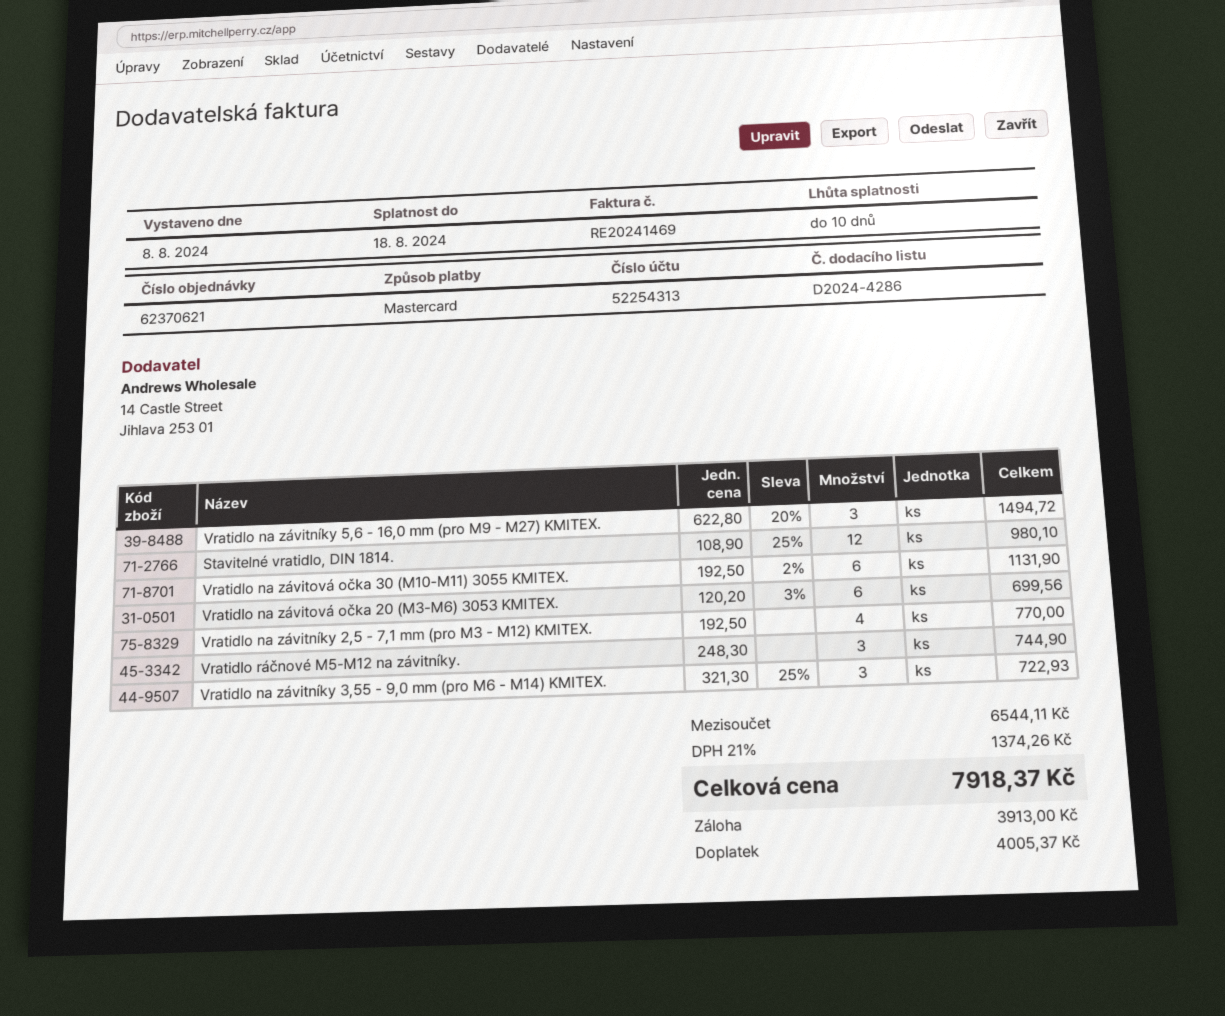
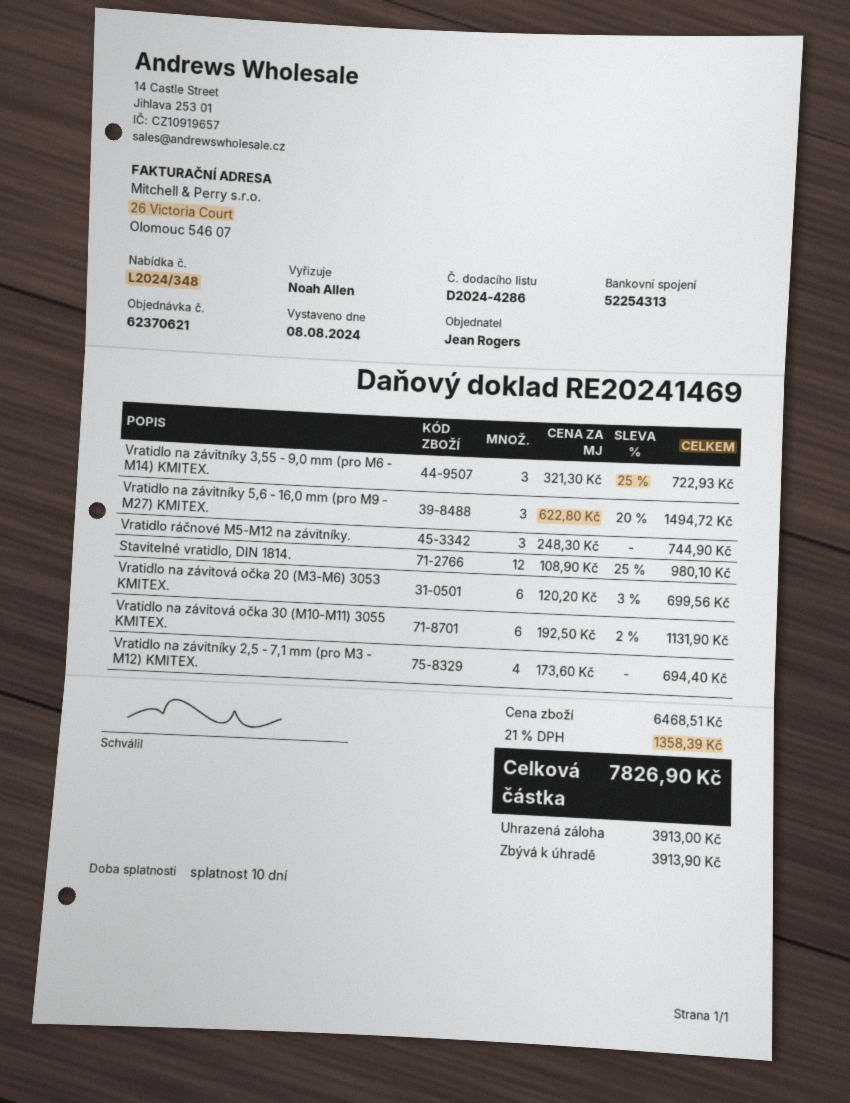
Vratidlo na závitníky 2,5 ‑ 7,1 mm (pro M3 ‑ M12) KMITEX.: 4 x 192.50 = 770.00 -> 4 x 173.60 = 694.40
subtotal: 6544.11 -> 6468.51
tax: 21% = 1374.26 -> 21% = 1358.39
total: 7918.37 -> 7826.90
balance: 4005.37 -> 3913.90

